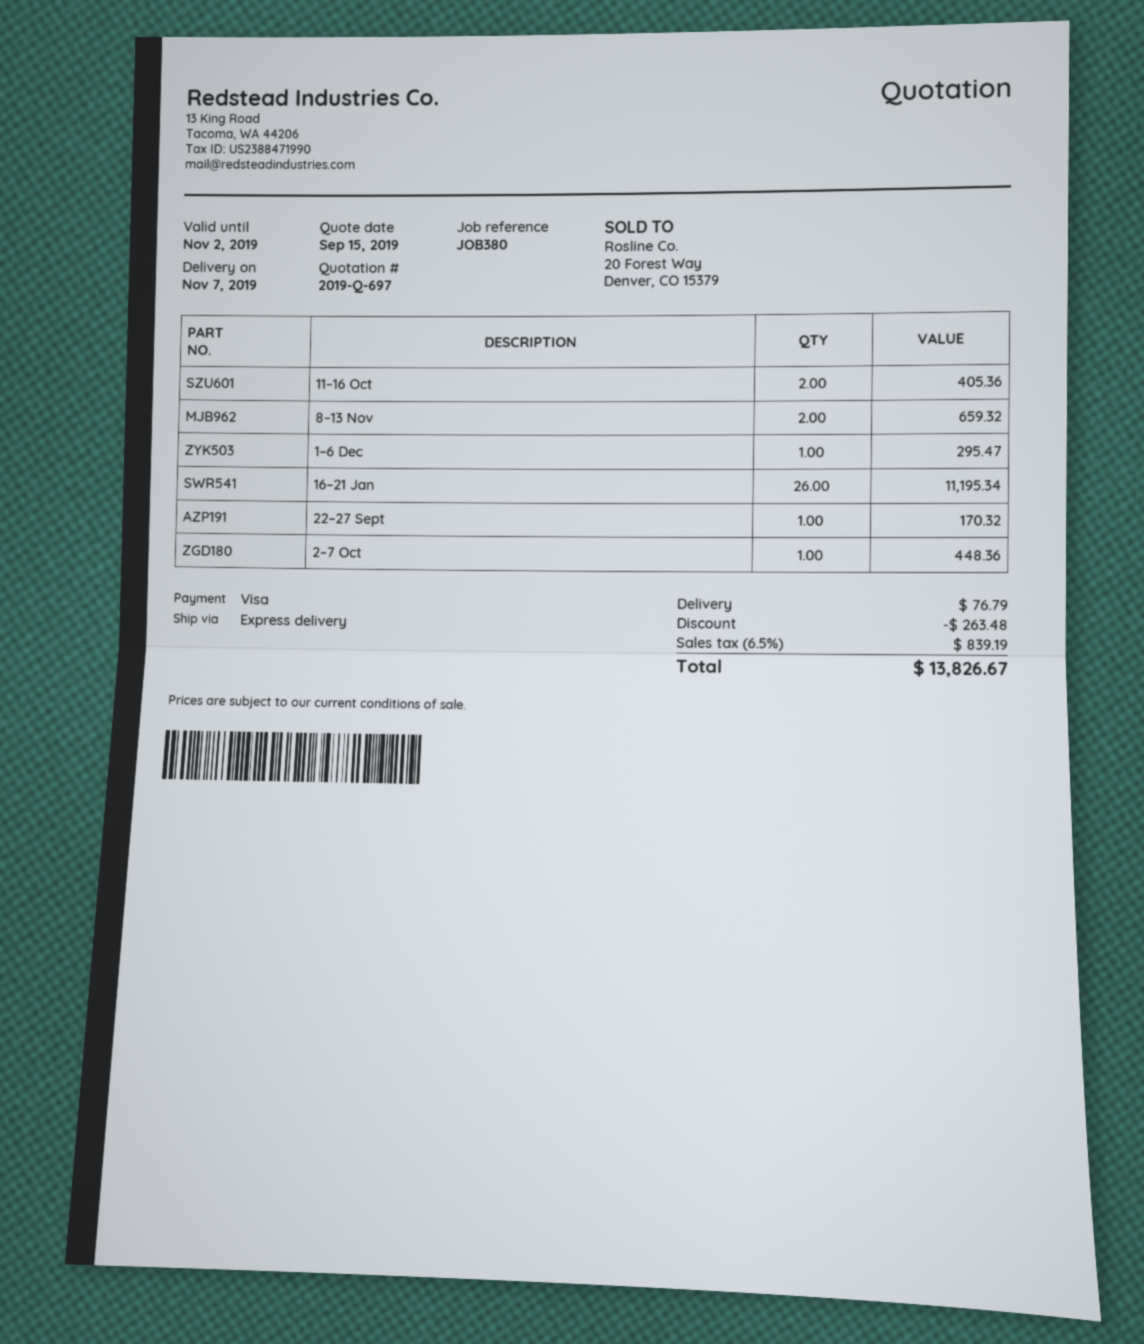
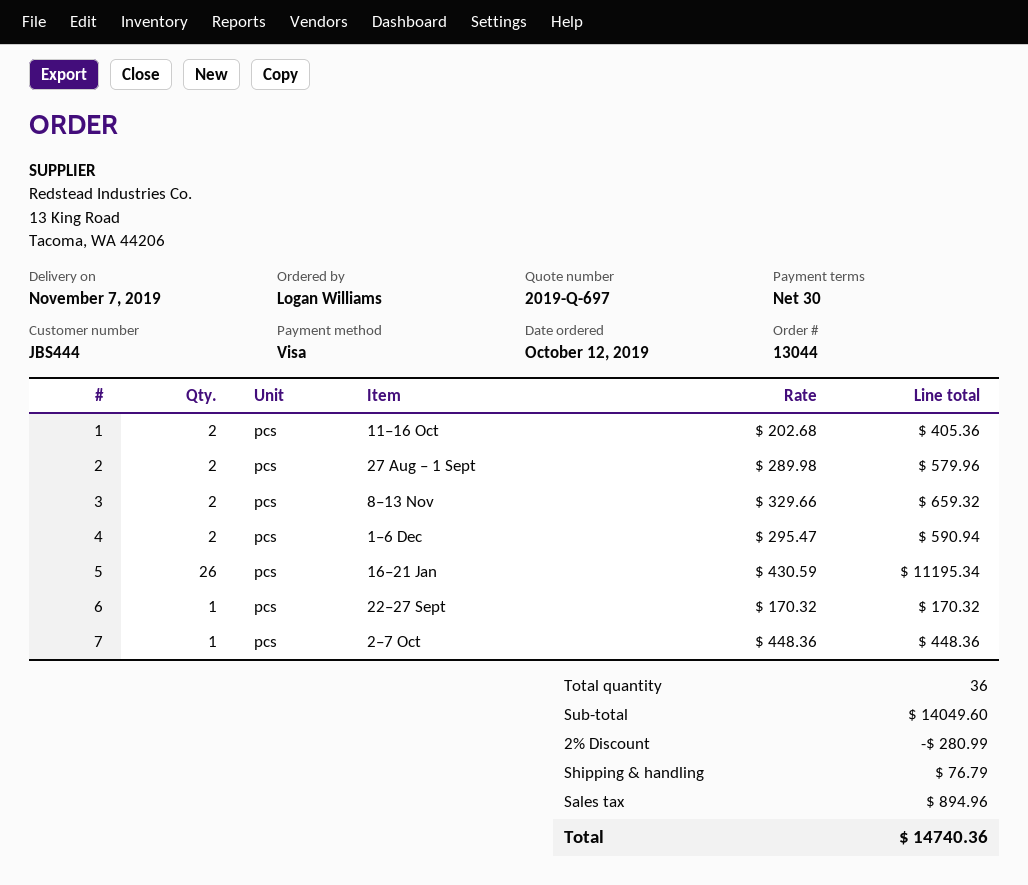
1–6 Dec: 1 for 295.47 -> 2 for 590.94
27 Aug – 1 Sept: none -> 2 for 579.96
discount: 263.48 -> 280.99
tax: 839.19 -> 894.96
total: 13826.67 -> 14740.36

